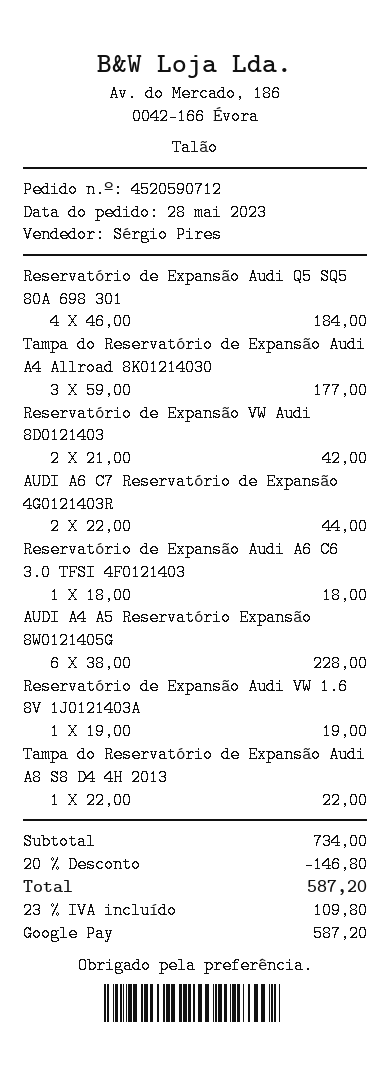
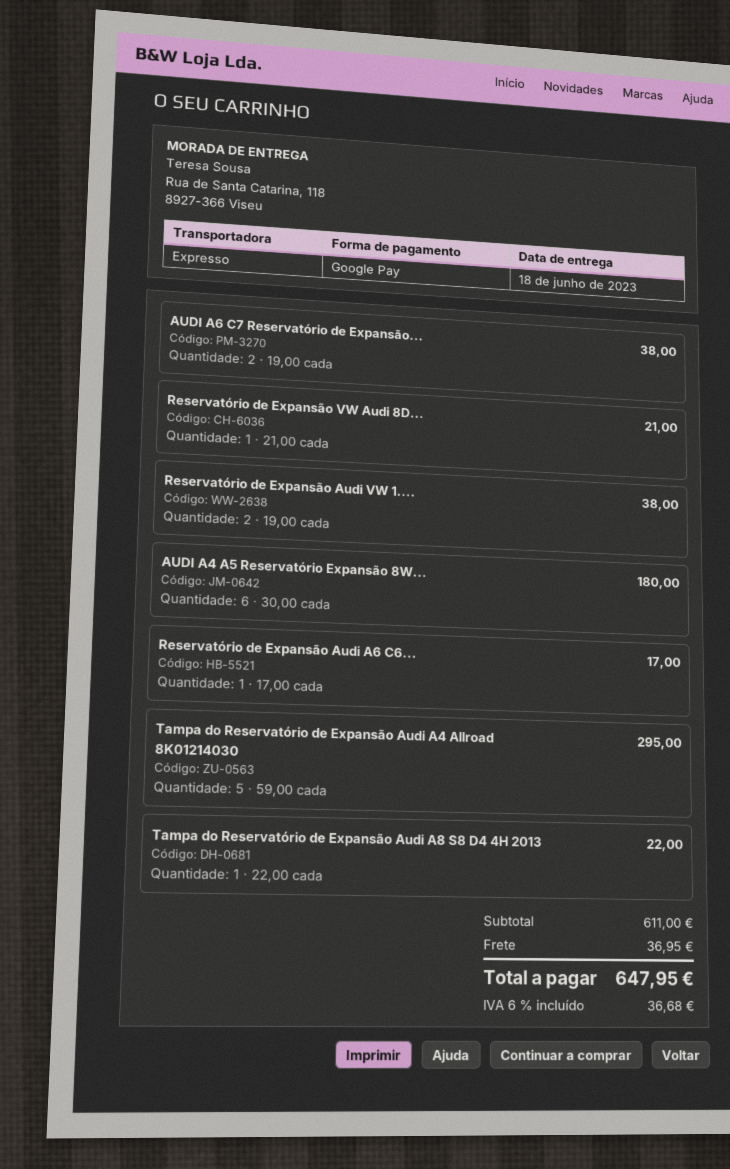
Reservatório de Expansão Audi Q5 SQ5 80A 698 301: 4 x 46.00 = 184.00 -> none
Tampa do Reservatório de Expansão Audi A4 Allroad 8K01214030: 3 x 59.00 = 177.00 -> 5 x 59.00 = 295.00
Reservatório de Expansão VW Audi 8D0121403: 2 x 21.00 = 42.00 -> 1 x 21.00 = 21.00
AUDI A6 C7 Reservatório de Expansão 4G0121403R: 2 x 22.00 = 44.00 -> 2 x 19.00 = 38.00
Reservatório de Expansão Audi A6 C6 3.0 TFSI 4F0121403: 1 x 18.00 = 18.00 -> 1 x 17.00 = 17.00
AUDI A4 A5 Reservatório Expansão 8W0121405G: 6 x 38.00 = 228.00 -> 6 x 30.00 = 180.00
Reservatório de Expansão Audi VW 1.6 8V 1J0121403A: 1 x 19.00 = 19.00 -> 2 x 19.00 = 38.00
subtotal: 734.00 -> 611.00
discount: 20% = 146.80 -> none
shipping: none -> 36.95
tax: 23% = 109.80 -> 6% = 36.68
total: 587.20 -> 647.95

